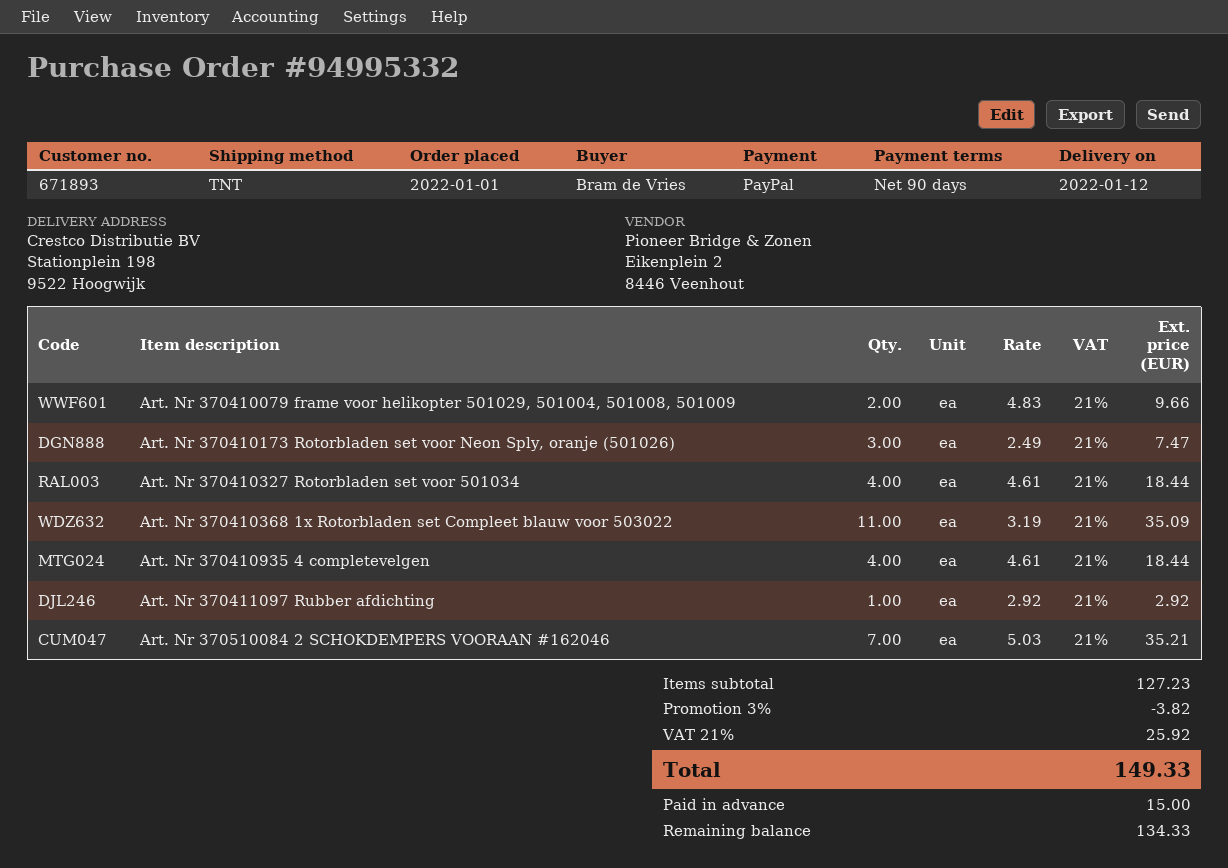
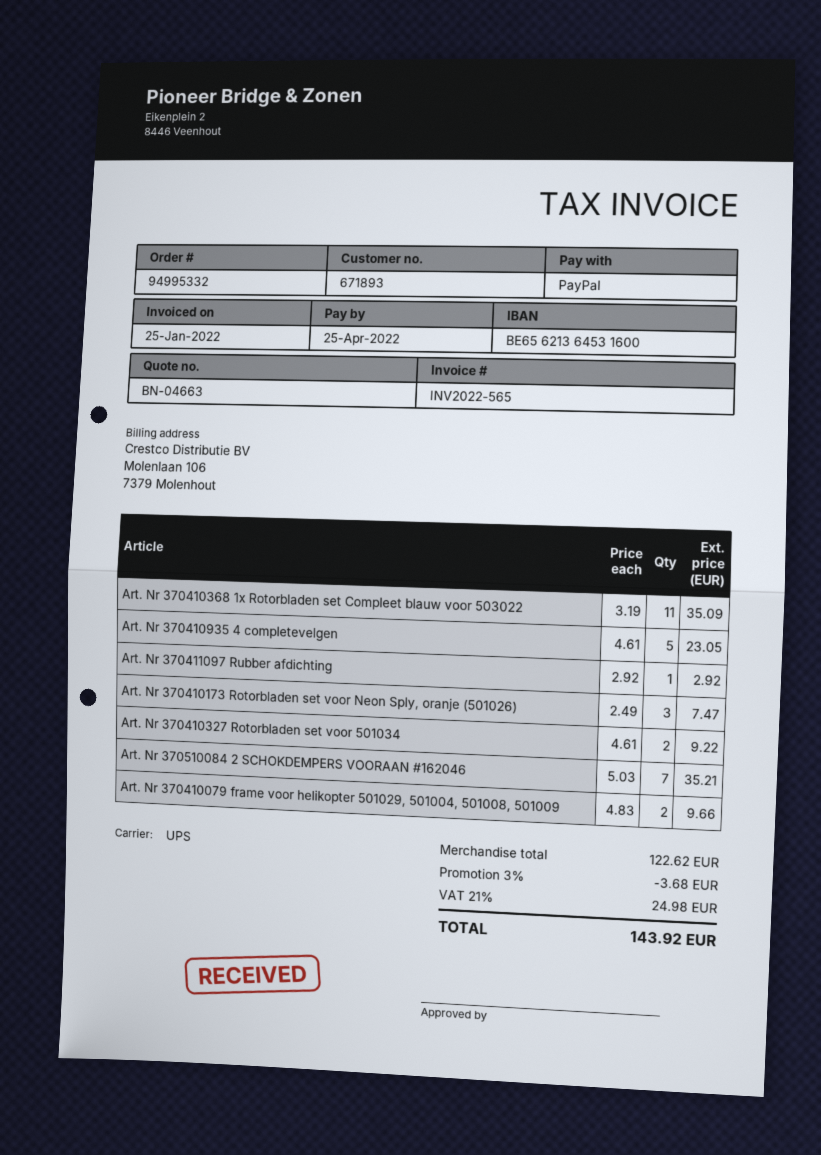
shipping method: TNT -> UPS
Art. Nr 370410327 Rotorbladen set voor 501034: 4 x 4.61 = 18.44 -> 2 x 4.61 = 9.22
Art. Nr 370410935 4 completevelgen: 4 x 4.61 = 18.44 -> 5 x 4.61 = 23.05
subtotal: 127.23 -> 122.62
discount: 3% = 3.82 -> 3% = 3.68
tax: 21% = 25.92 -> 21% = 24.98
total: 149.33 -> 143.92

